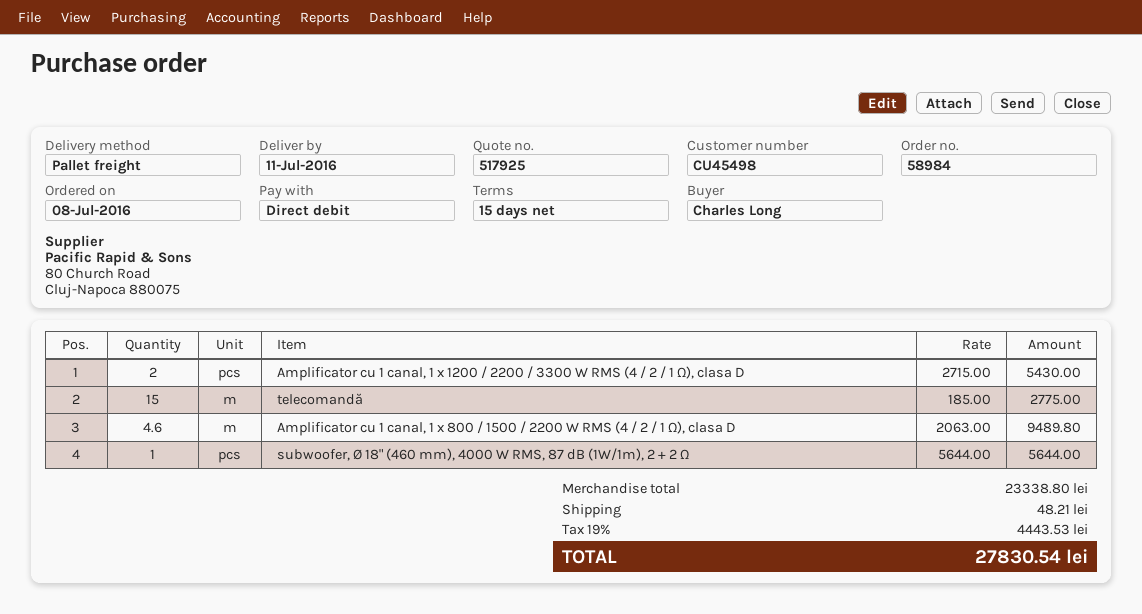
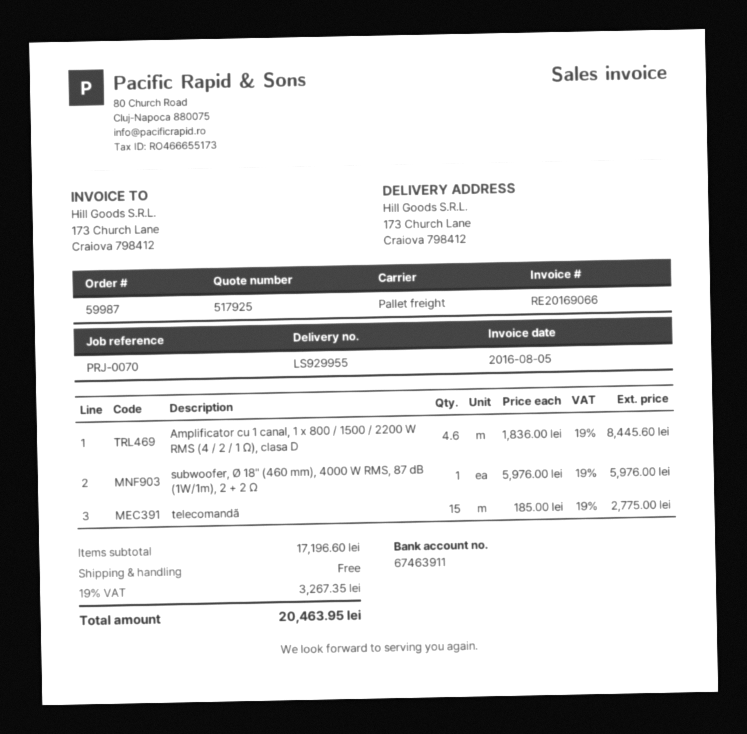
order number: 58984 -> 59987
Amplificator cu 1 canal, 1 x 1200 / 2200 / 3300 W RMS (4 / 2 / 1 Ω), clasa D: 2 x 2715.00 = 5430.00 -> none
Amplificator cu 1 canal, 1 x 800 / 1500 / 2200 W RMS (4 / 2 / 1 Ω), clasa D: 4.6 x 2063.00 = 9489.80 -> 4.6 x 1836.00 = 8445.60
subwoofer, Ø 18" (460 mm), 4000 W RMS, 87 dB (1W/1m), 2 + 2 Ω: 1 x 5644.00 = 5644.00 -> 1 x 5976.00 = 5976.00
subtotal: 23338.80 -> 17196.60
shipping: 48.21 -> 0.00
tax: 19% = 4443.53 -> 19% = 3267.35
total: 27830.54 -> 20463.95

